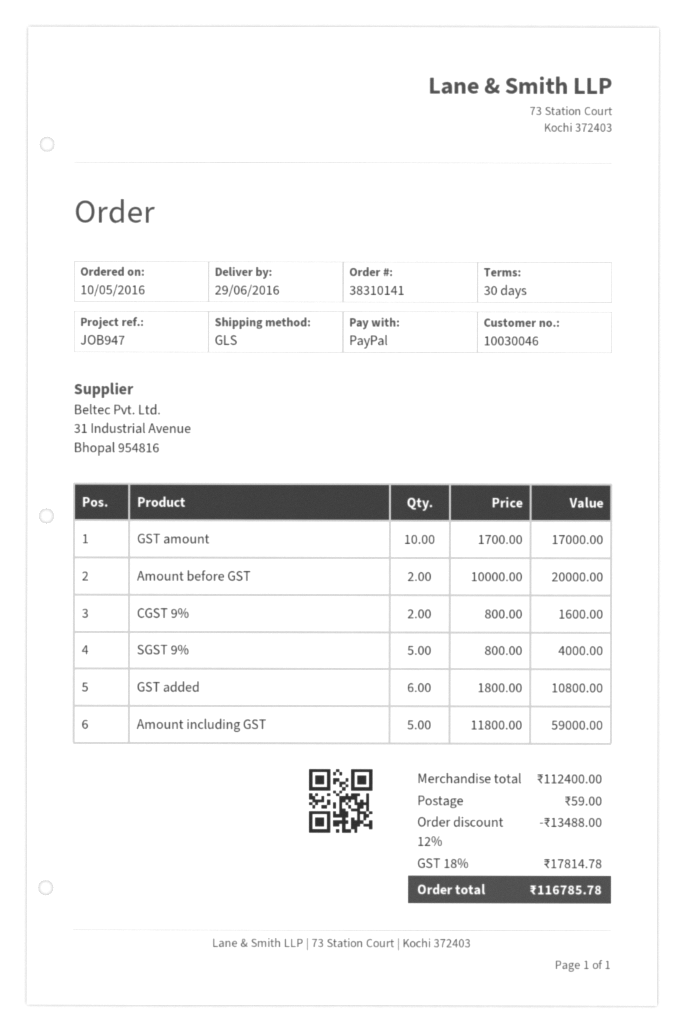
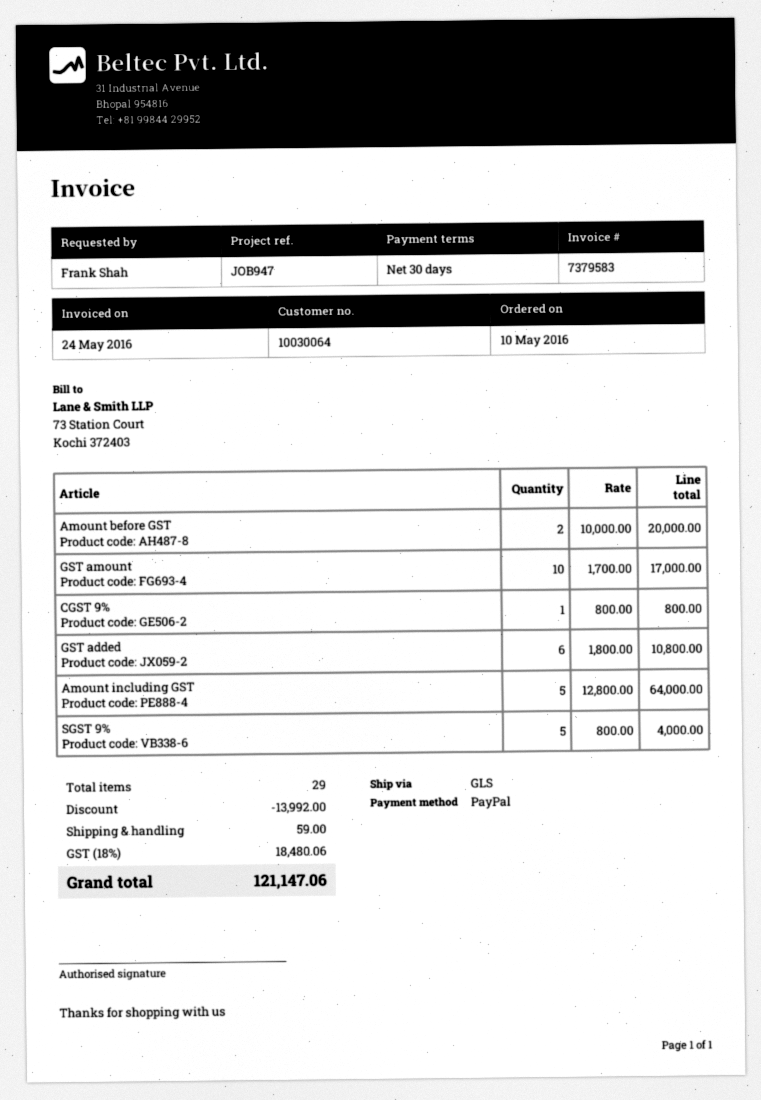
customer number: 10030046 -> 10030064
CGST 9%: 2 x 800.00 = 1600.00 -> 1 x 800.00 = 800.00
Amount including GST: 5 x 11800.00 = 59000.00 -> 5 x 12800.00 = 64000.00
discount: 13488.00 -> 13992.00
tax: 18% = 17814.78 -> 18% = 18480.06
total: 116785.78 -> 121147.06

